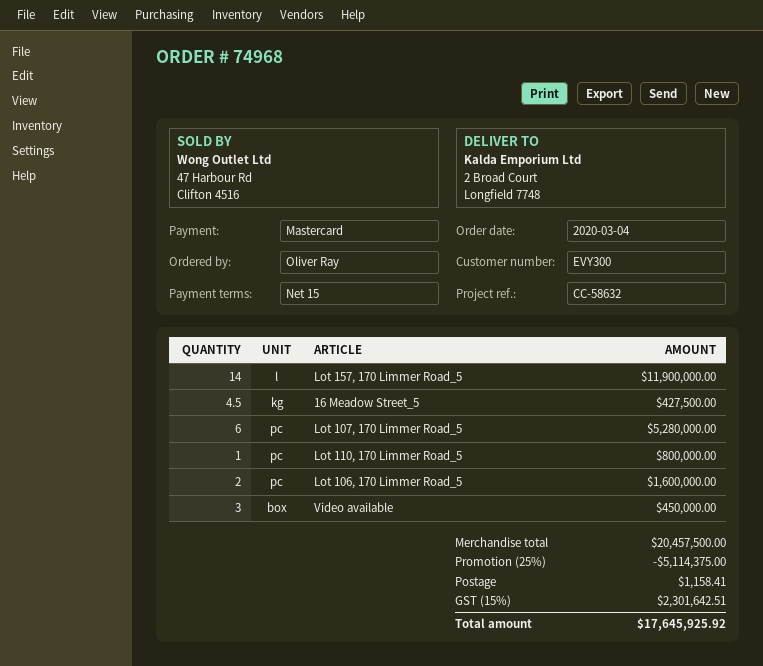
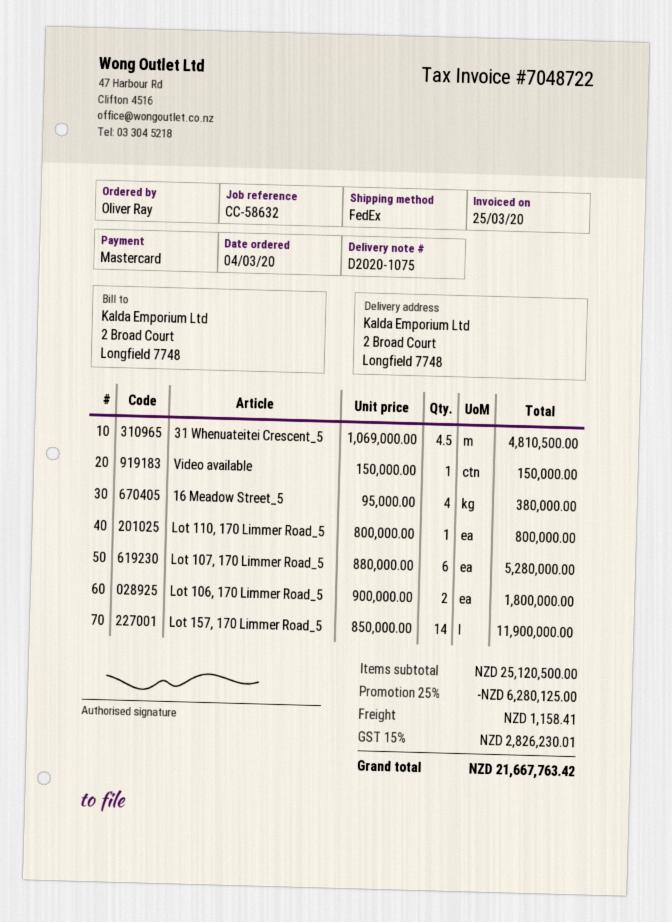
16 Meadow Street_5: 4.5 for 427500.00 -> 4 for 380000.00
Lot 106, 170 Limmer Road_5: 2 for 1600000.00 -> 2 for 1800000.00
Video available: 3 for 450000.00 -> 1 for 150000.00
31 Whenuateitei Crescent_5: none -> 4.5 for 4810500.00
subtotal: 20457500.00 -> 25120500.00
discount: 25% = 5114375.00 -> 25% = 6280125.00
tax: 15% = 2301642.51 -> 15% = 2826230.01
total: 17645925.92 -> 21667763.42

